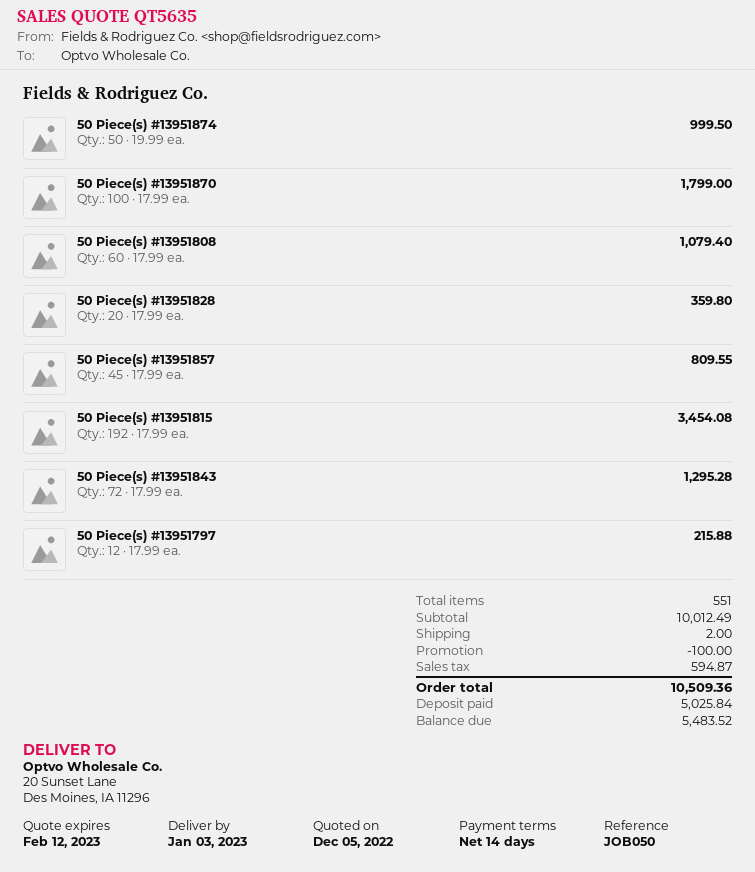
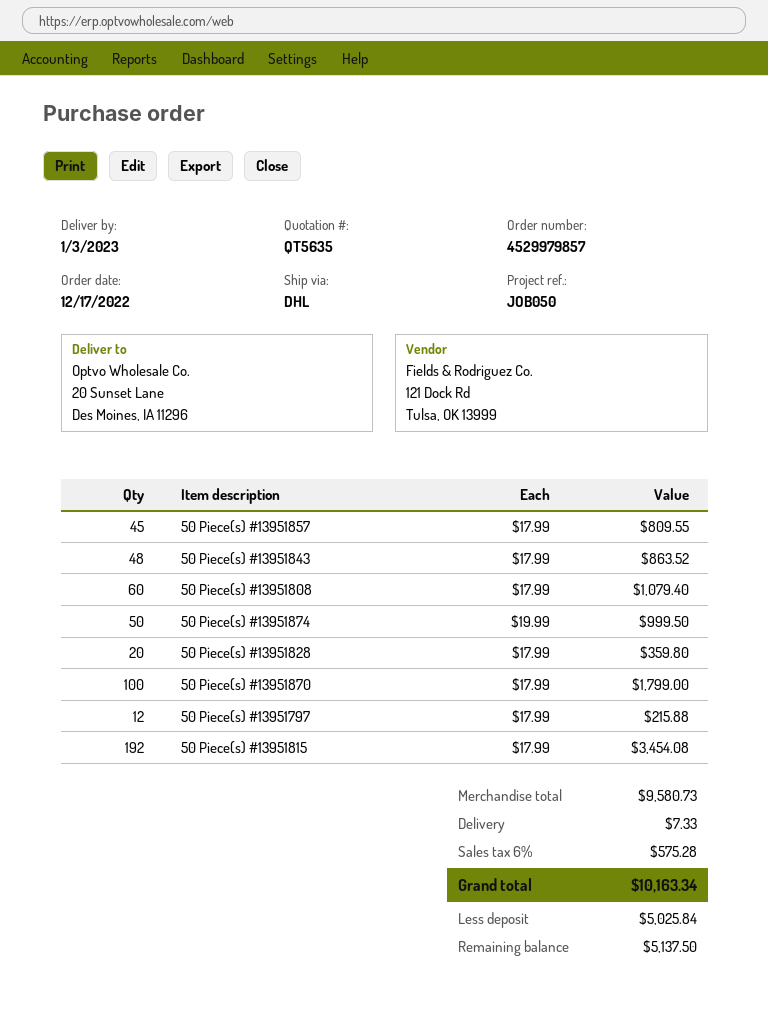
50 Piece(s) #13951843: 72 x 17.99 = 1295.28 -> 48 x 17.99 = 863.52
subtotal: 10012.49 -> 9580.73
discount: 100.00 -> none
shipping: 2.00 -> 7.33
tax: 594.87 -> 575.28
total: 10509.36 -> 10163.34
balance: 5483.52 -> 5137.50

